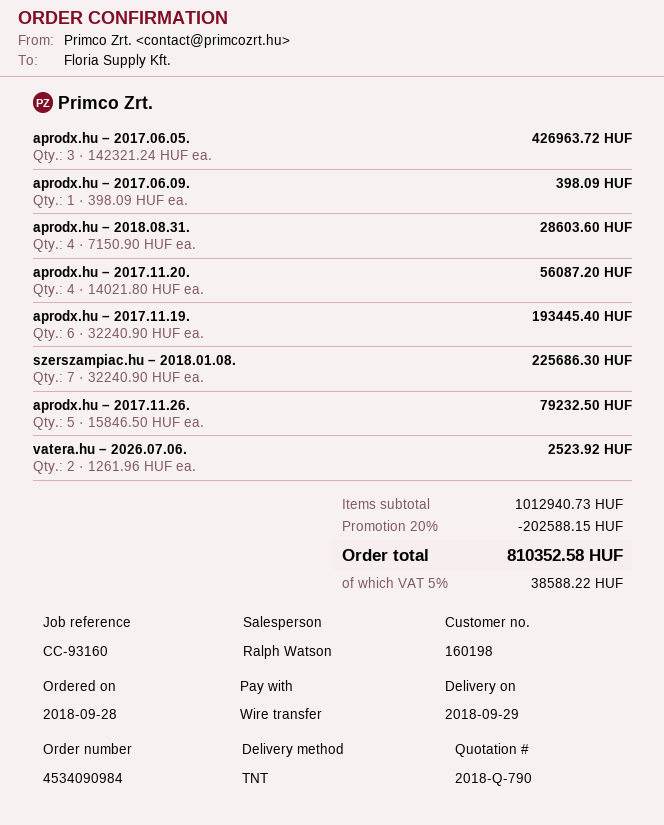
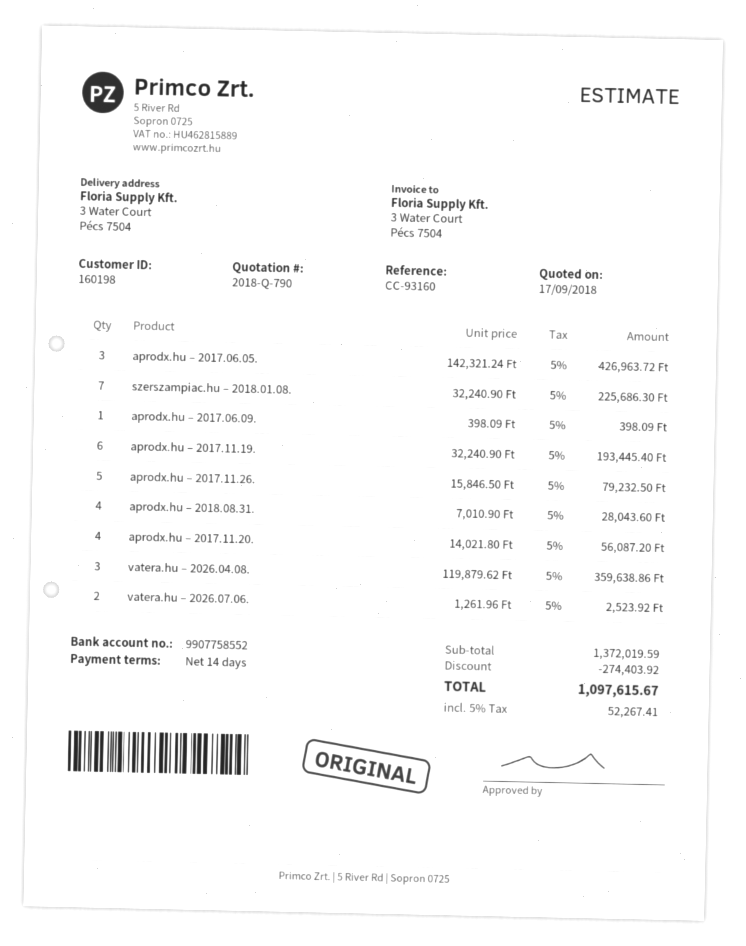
aprodx.hu – 2018.08.31.: 4 x 7150.90 = 28603.60 -> 4 x 7010.90 = 28043.60
vatera.hu – 2026.04.08.: none -> 3 x 119879.62 = 359638.86
subtotal: 1012940.73 -> 1372019.59
discount: 202588.15 -> 274403.92
tax: 5% = 38588.22 -> 5% = 52267.41
total: 810352.58 -> 1097615.67

